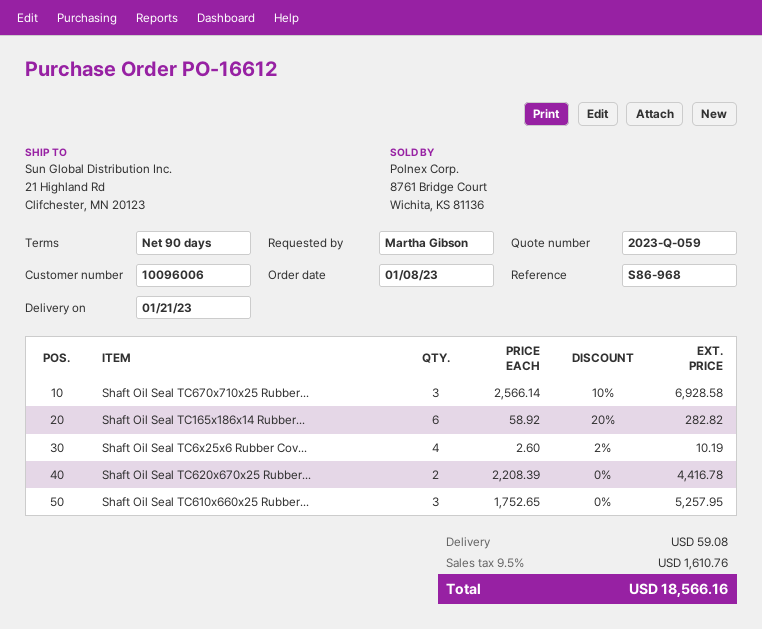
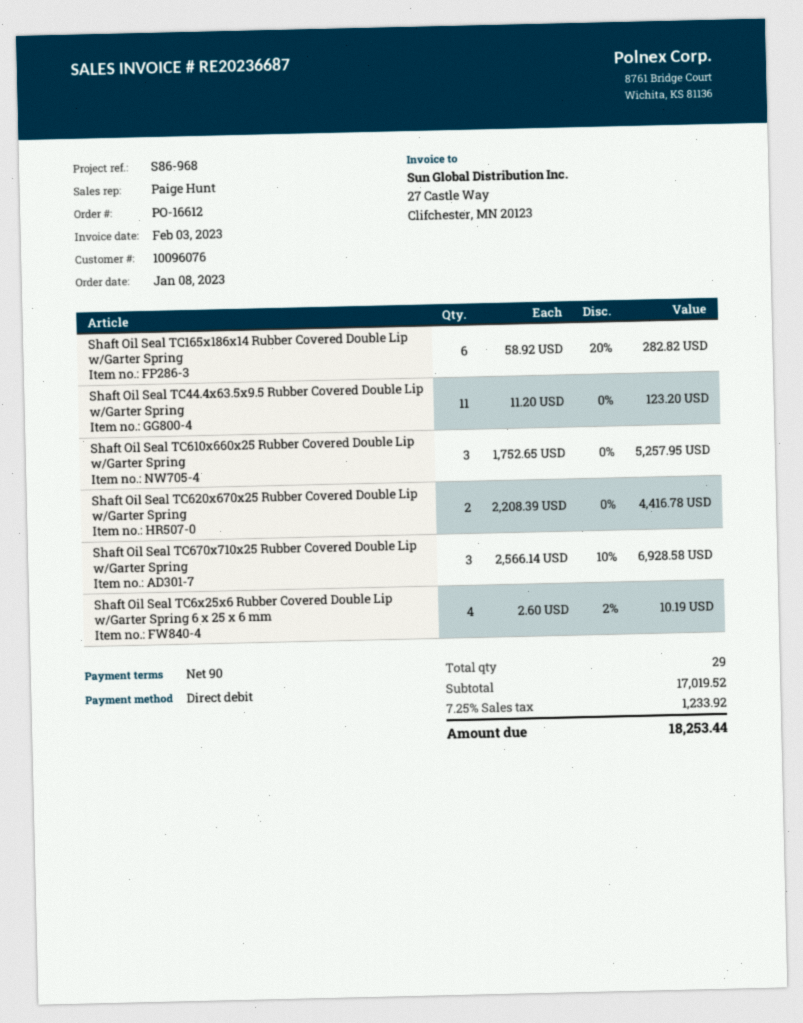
customer number: 10096006 -> 10096076
Shaft Oil Seal TC44.4x63.5x9.5 Rubber Covered Double Lip w/Garter Spring: none -> 11 x 11.20 = 123.20
shipping: 59.08 -> none
tax: 9.5% = 1610.76 -> 7.25% = 1233.92
total: 18566.16 -> 18253.44

